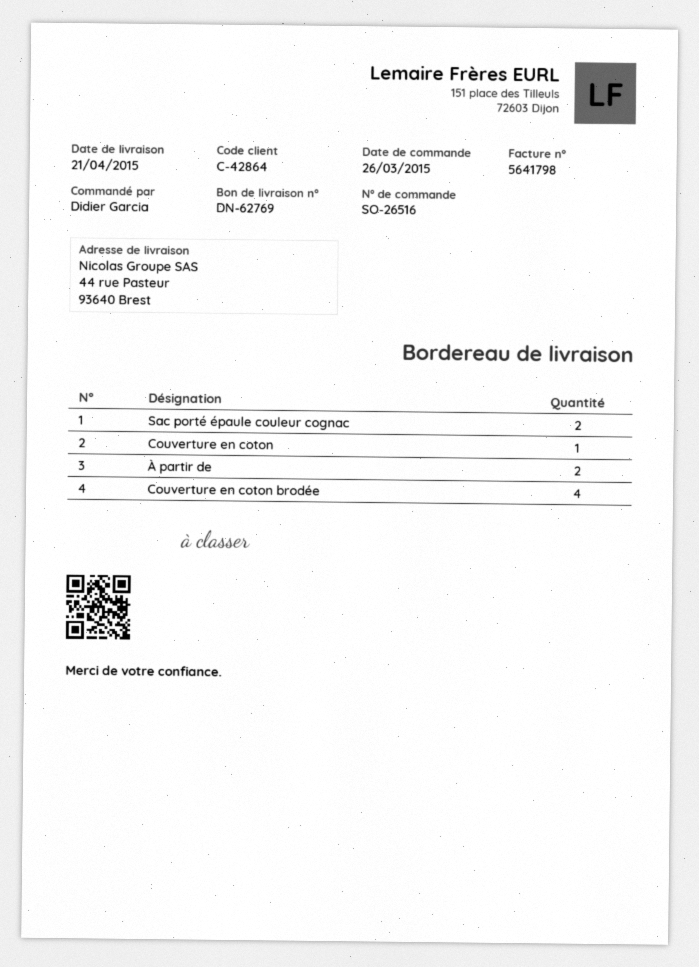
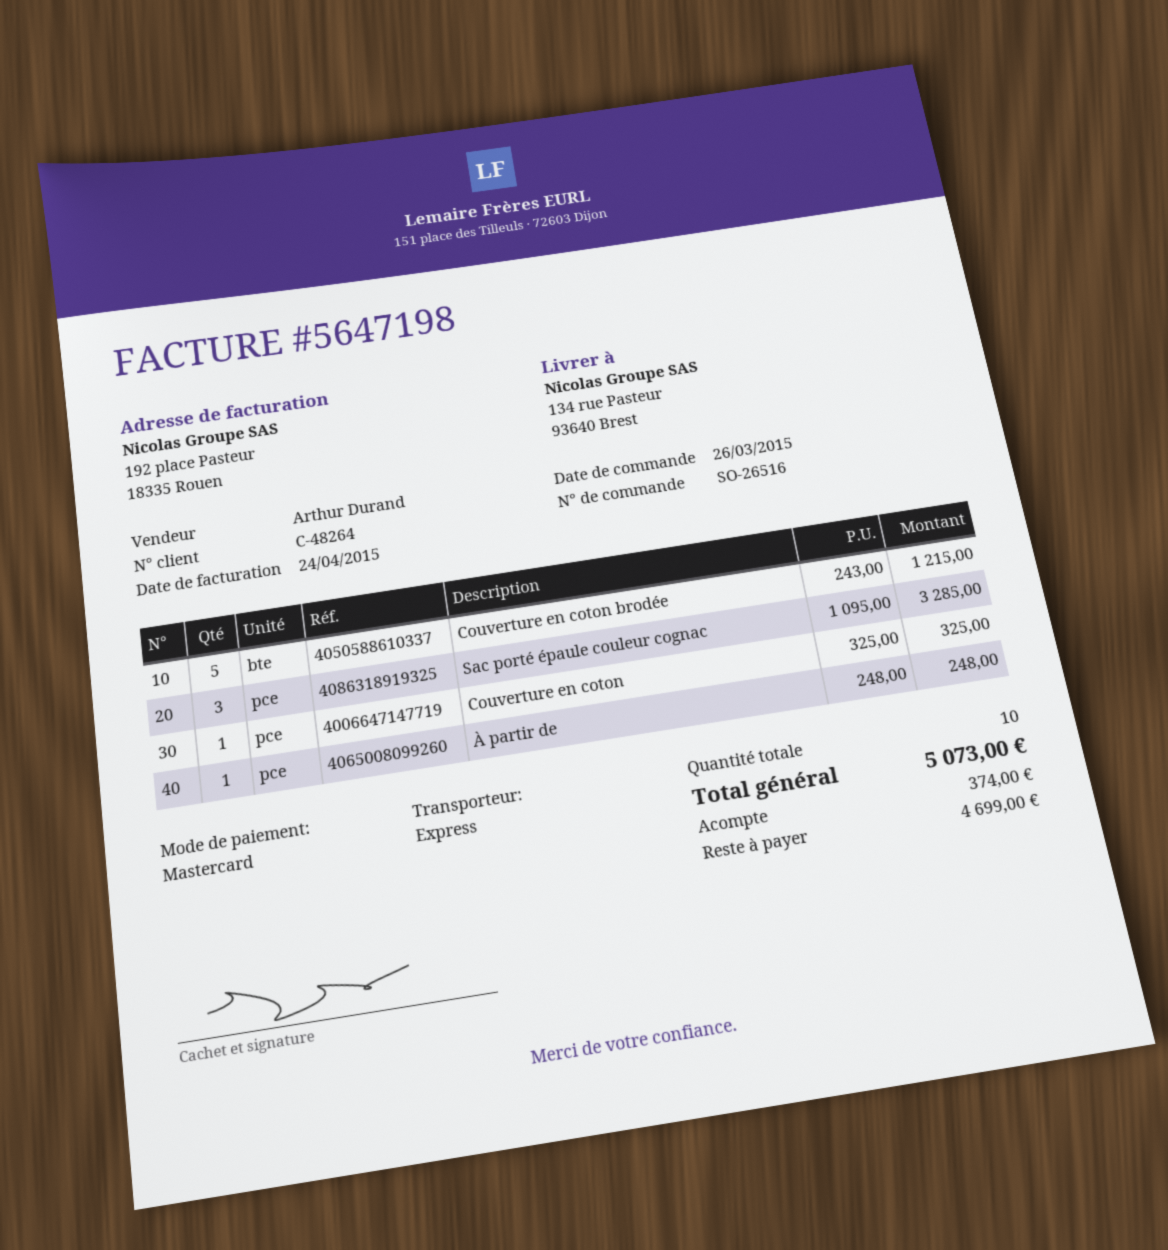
invoice number: 5641798 -> 5647198
customer number: C-42864 -> C-48264
ship to: 44 rue Pasteur, 93640 Brest -> 134 rue Pasteur, 93640 Brest
Sac porté épaule couleur cognac: 2 -> 3
À partir de: 2 -> 1
Couverture en coton brodée: 4 -> 5

